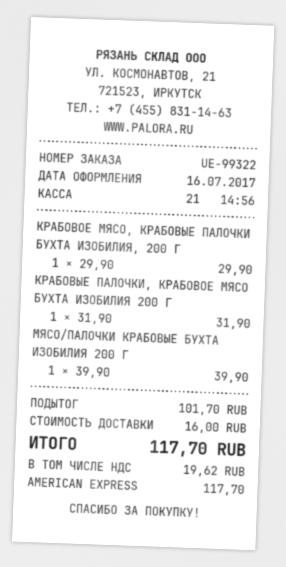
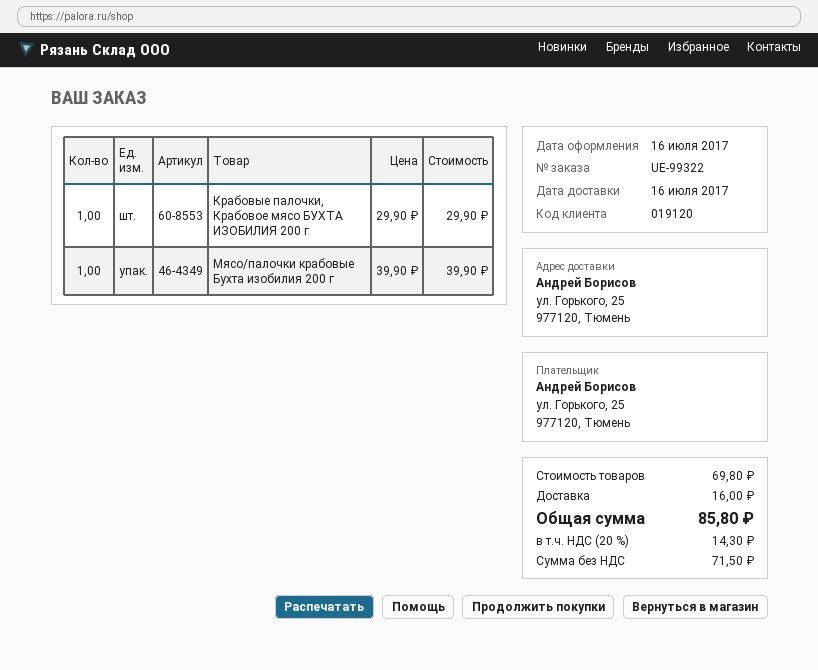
КРАБОВОЕ МЯСО, КРАБОВЫЕ ПАЛОЧКИ БУХТА ИЗОБИЛИЯ, 200 Г: 1 x 29.90 = 29.90 -> none
КРАБОВЫЕ ПАЛОЧКИ, КРАБОВОЕ МЯСО БУХТА ИЗОБИЛИЯ 200 Г: 1 x 31.90 = 31.90 -> 1 x 29.90 = 29.90
subtotal: 101.70 -> 69.80
tax: 19.62 -> 14.30
total: 117.70 -> 85.80

